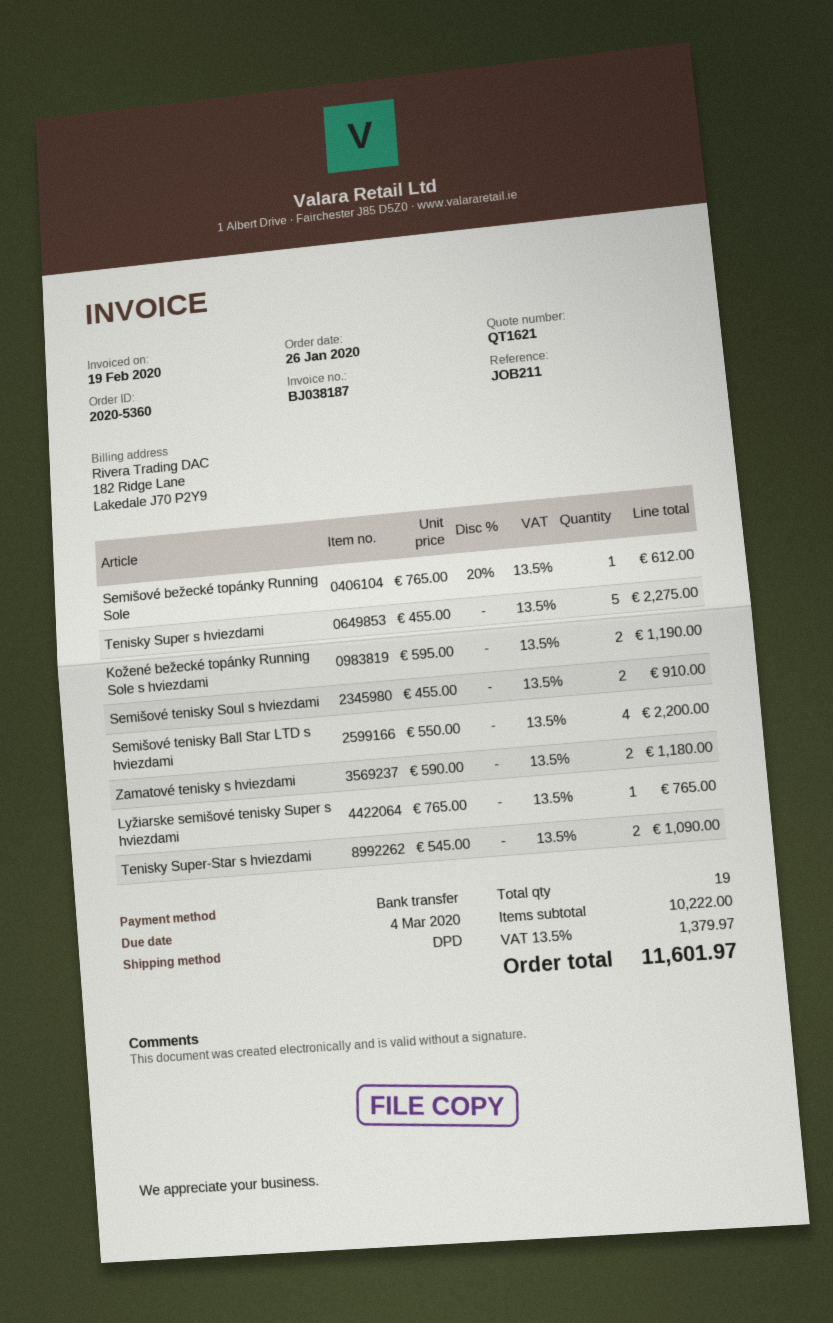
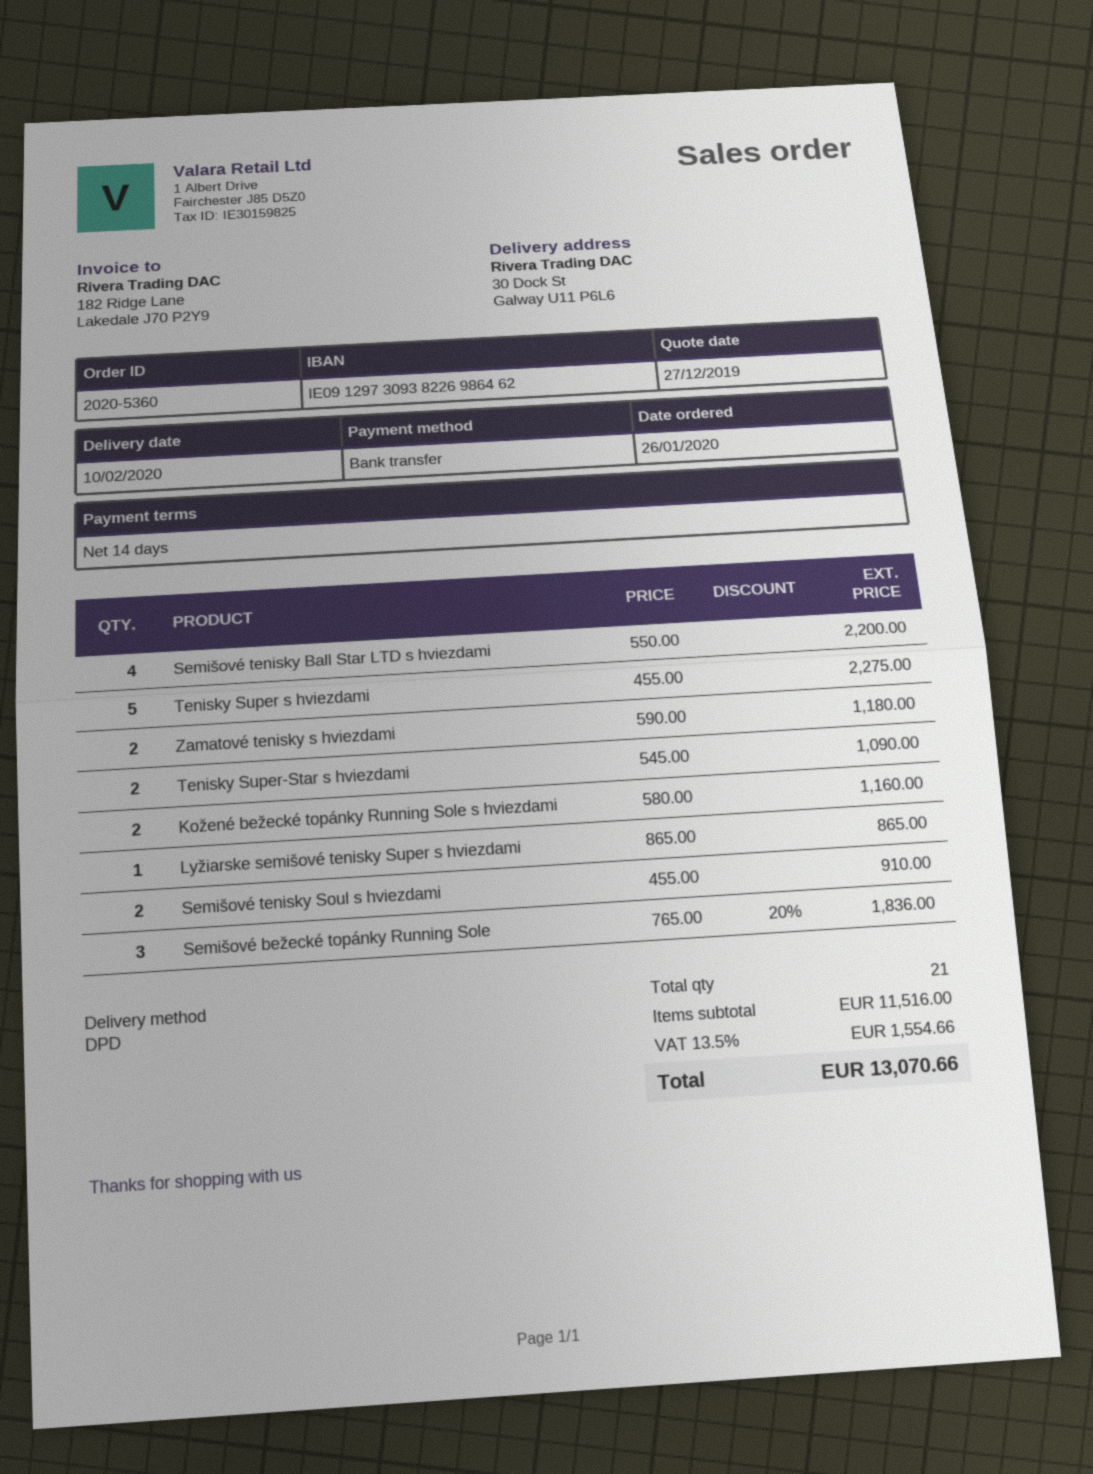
Semišové bežecké topánky Running Sole: 1 x 765.00 - 20% = 612.00 -> 3 x 765.00 - 20% = 1836.00
Kožené bežecké topánky Running Sole s hviezdami: 2 x 595.00 = 1190.00 -> 2 x 580.00 = 1160.00
Lyžiarske semišové tenisky Super s hviezdami: 1 x 765.00 = 765.00 -> 1 x 865.00 = 865.00
total quantity: 19 -> 21
subtotal: 10222.00 -> 11516.00
tax: 13.5% = 1379.97 -> 13.5% = 1554.66
total: 11601.97 -> 13070.66

